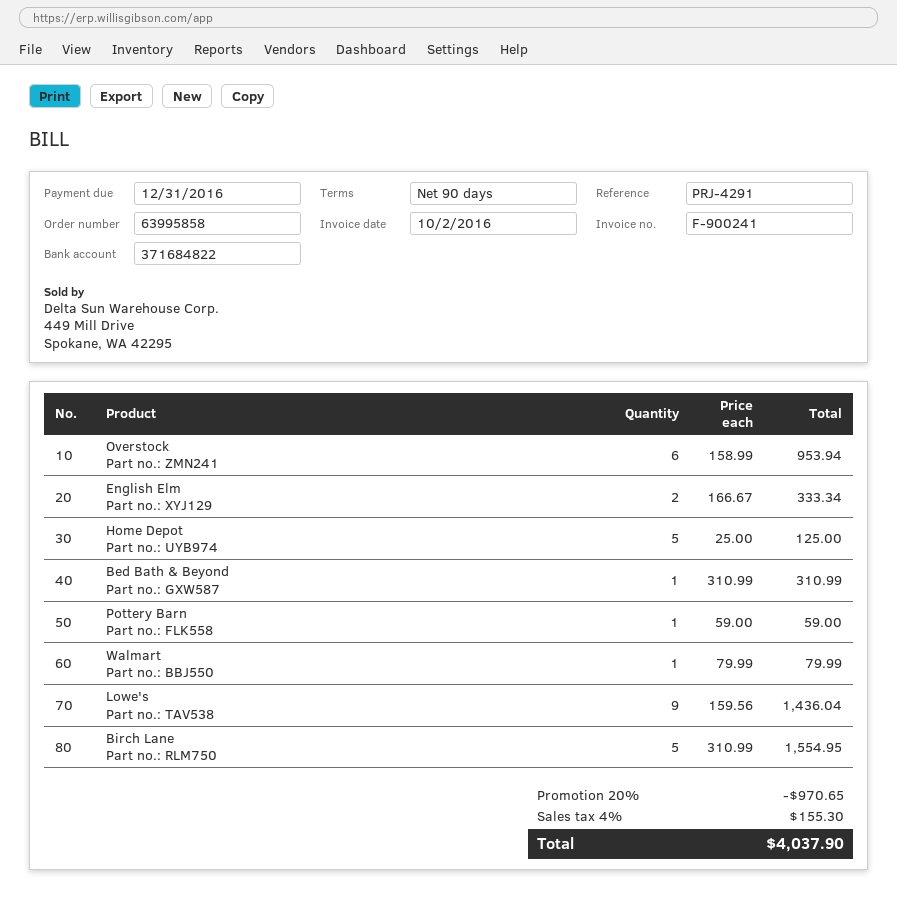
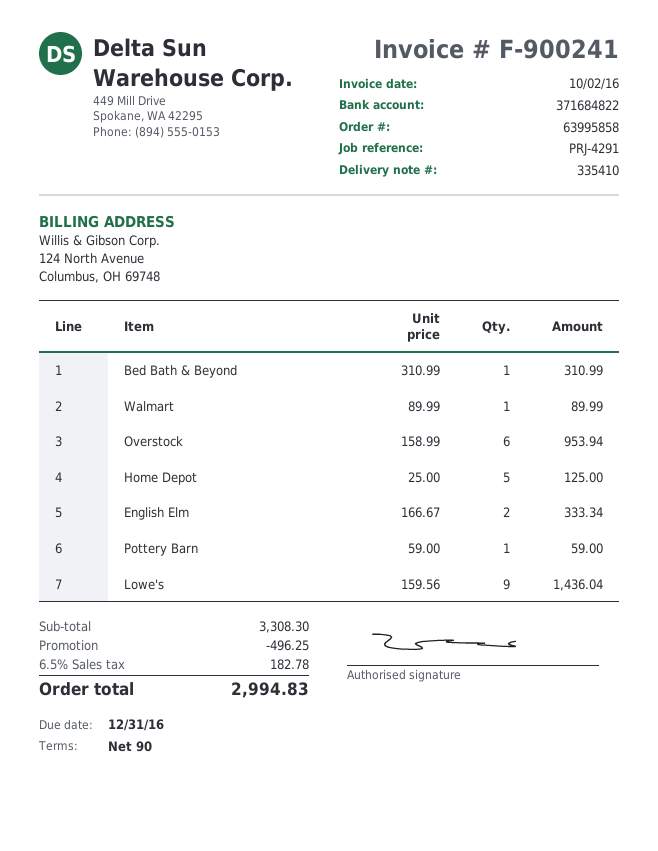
Walmart: 1 x 79.99 = 79.99 -> 1 x 89.99 = 89.99
Birch Lane: 5 x 310.99 = 1554.95 -> none
discount: 970.65 -> 496.25
tax: 4% = 155.30 -> 6.5% = 182.78
total: 4037.90 -> 2994.83

